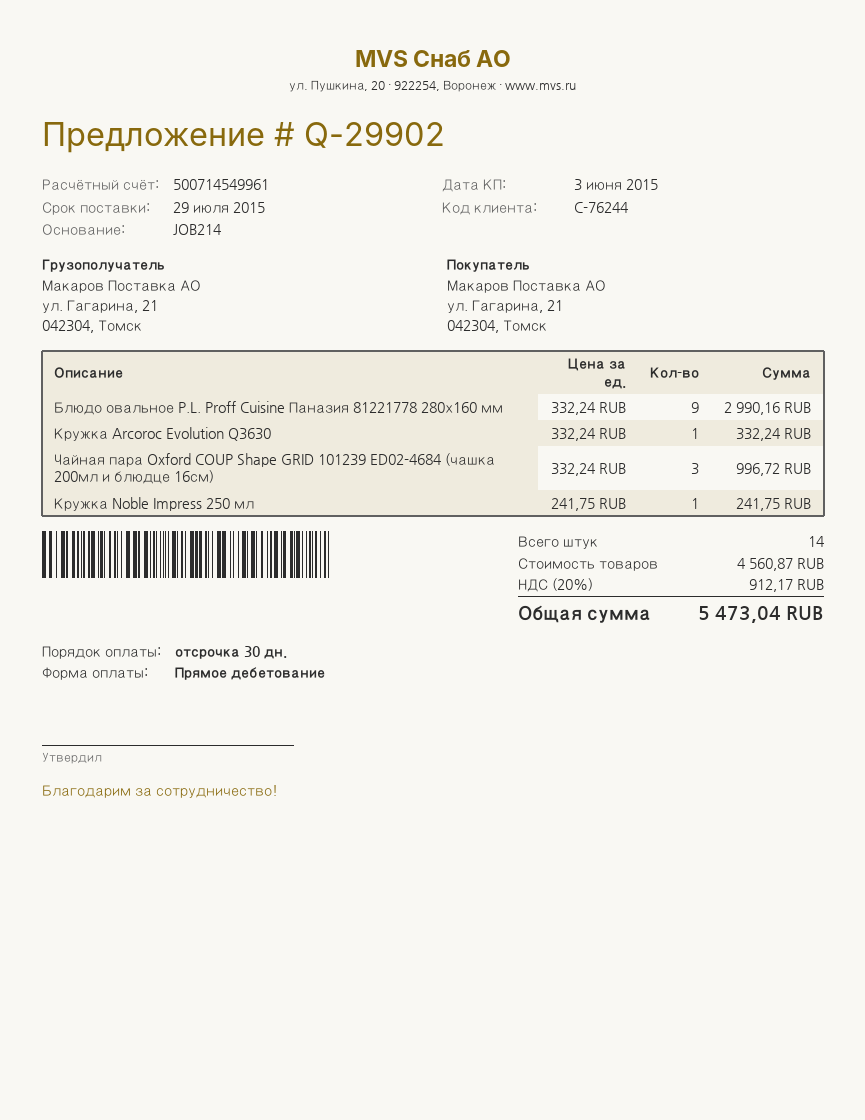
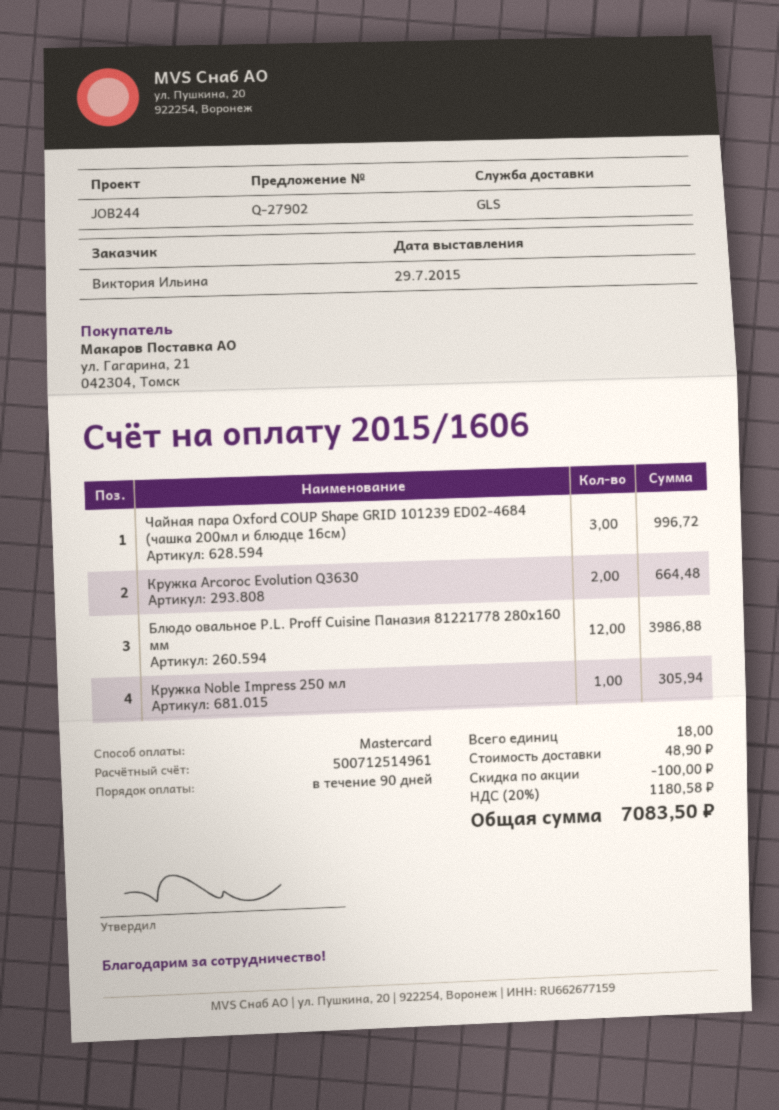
quote number: Q-29902 -> Q-27902
payment terms: 30 days -> 90 days
reference: JOB214 -> JOB244
payment method: direct debit -> Mastercard
bank account: 500714549961 -> 500712514961
Блюдо овальное P.L. Proff Cuisine Паназия 81221778 280х160 мм: 9 for 2990.16 -> 12 for 3986.88
Кружка Arcoroc Evolution Q3630: 1 for 332.24 -> 2 for 664.48
Кружка Noble Impress 250 мл: 1 for 241.75 -> 1 for 305.94
total quantity: 14 -> 18
discount: none -> 100.00
shipping: none -> 48.90
tax: 20% = 912.17 -> 20% = 1180.58
total: 5473.04 -> 7083.50

